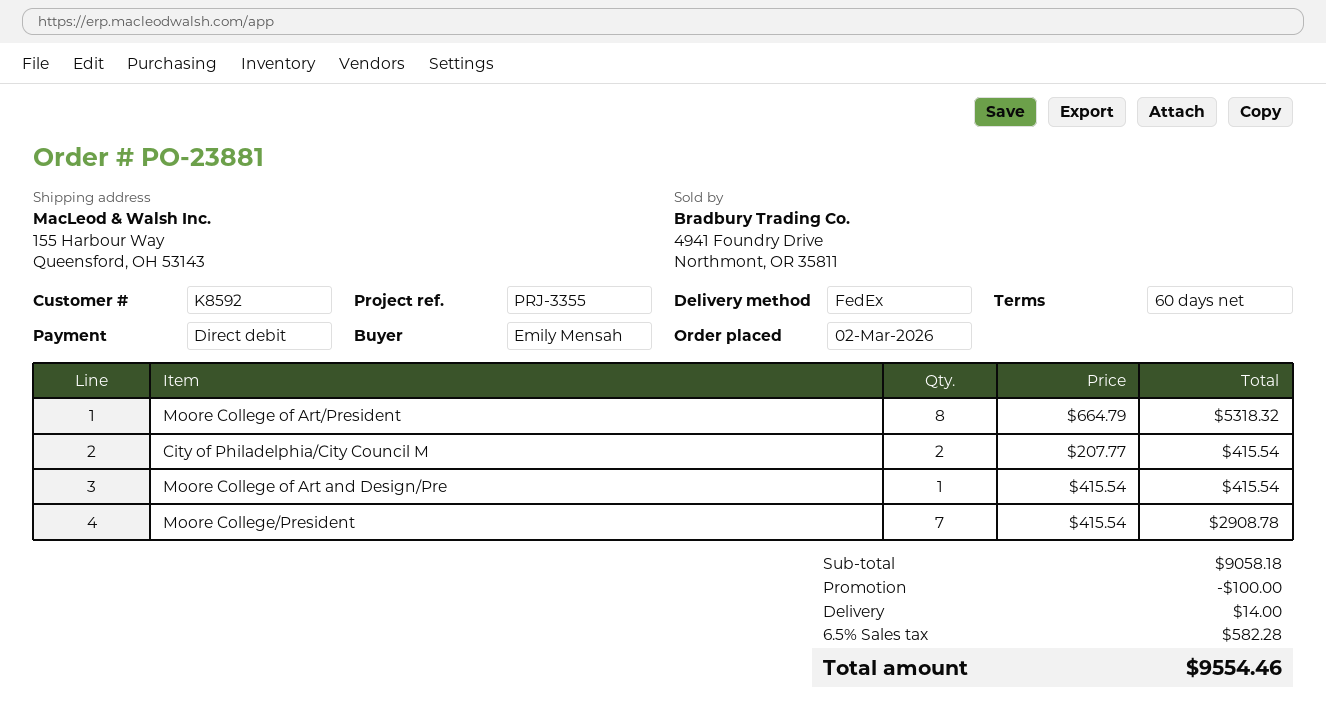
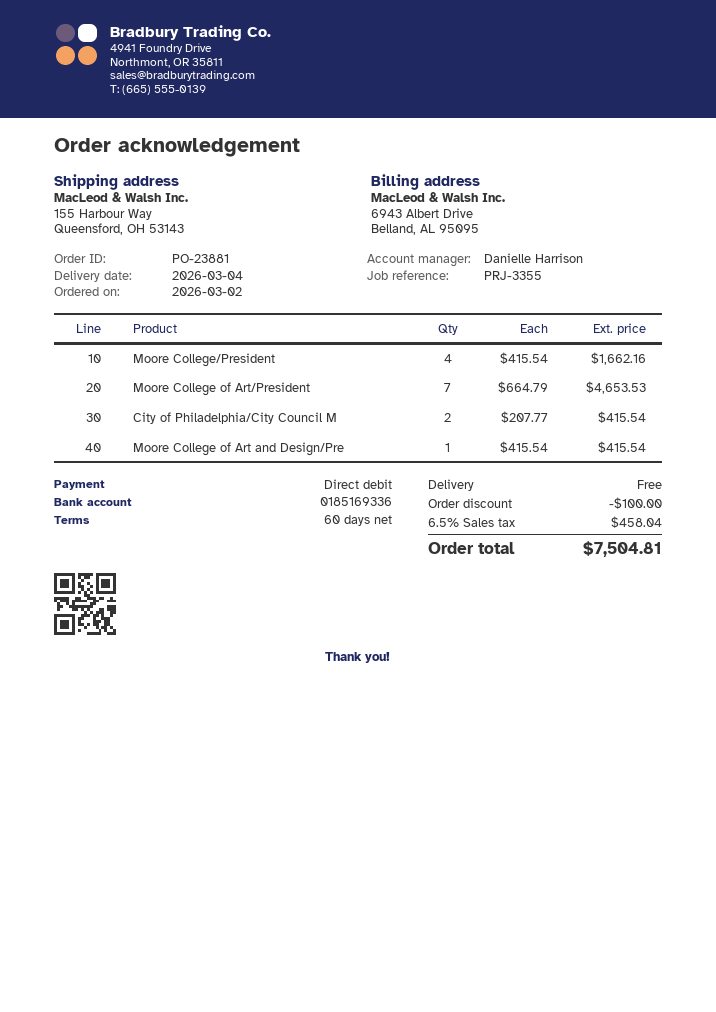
Moore College of Art/President: 8 x 664.79 = 5318.32 -> 7 x 664.79 = 4653.53
Moore College/President: 7 x 415.54 = 2908.78 -> 4 x 415.54 = 1662.16
shipping: 14.00 -> 0.00
tax: 6.5% = 582.28 -> 6.5% = 458.04
total: 9554.46 -> 7504.81

